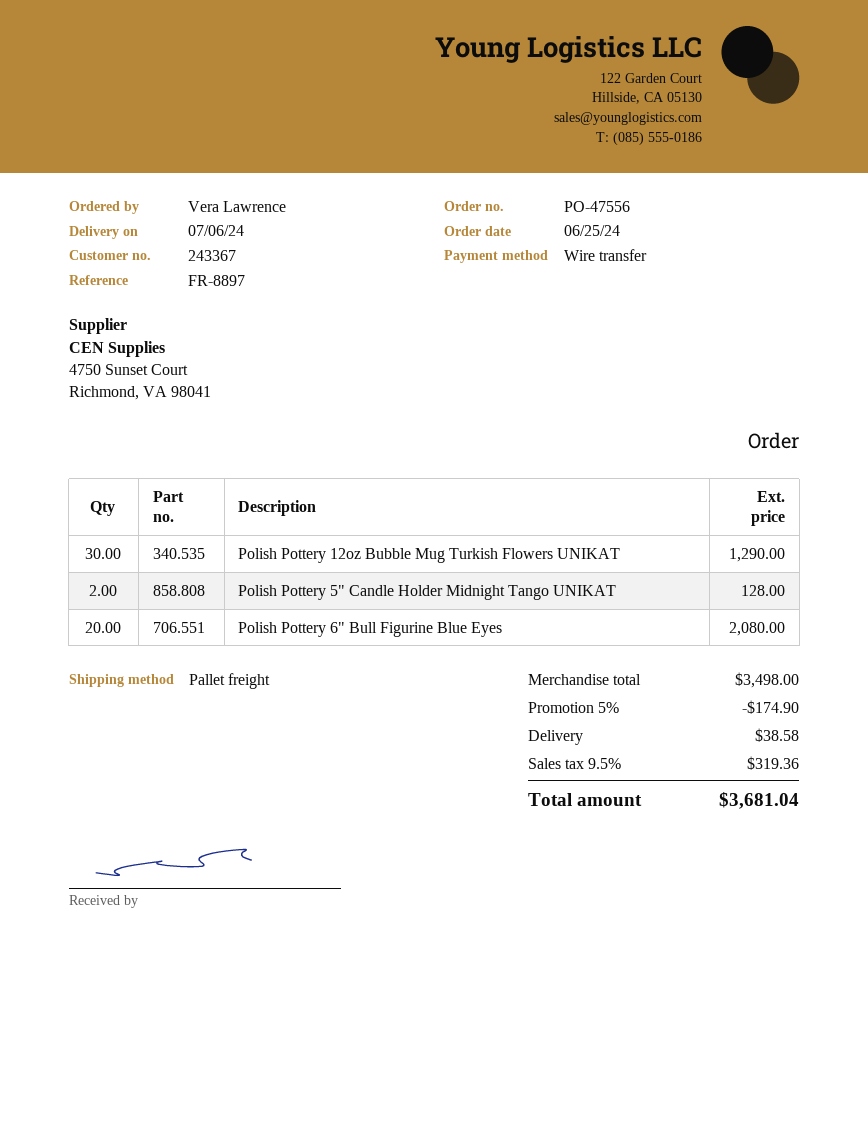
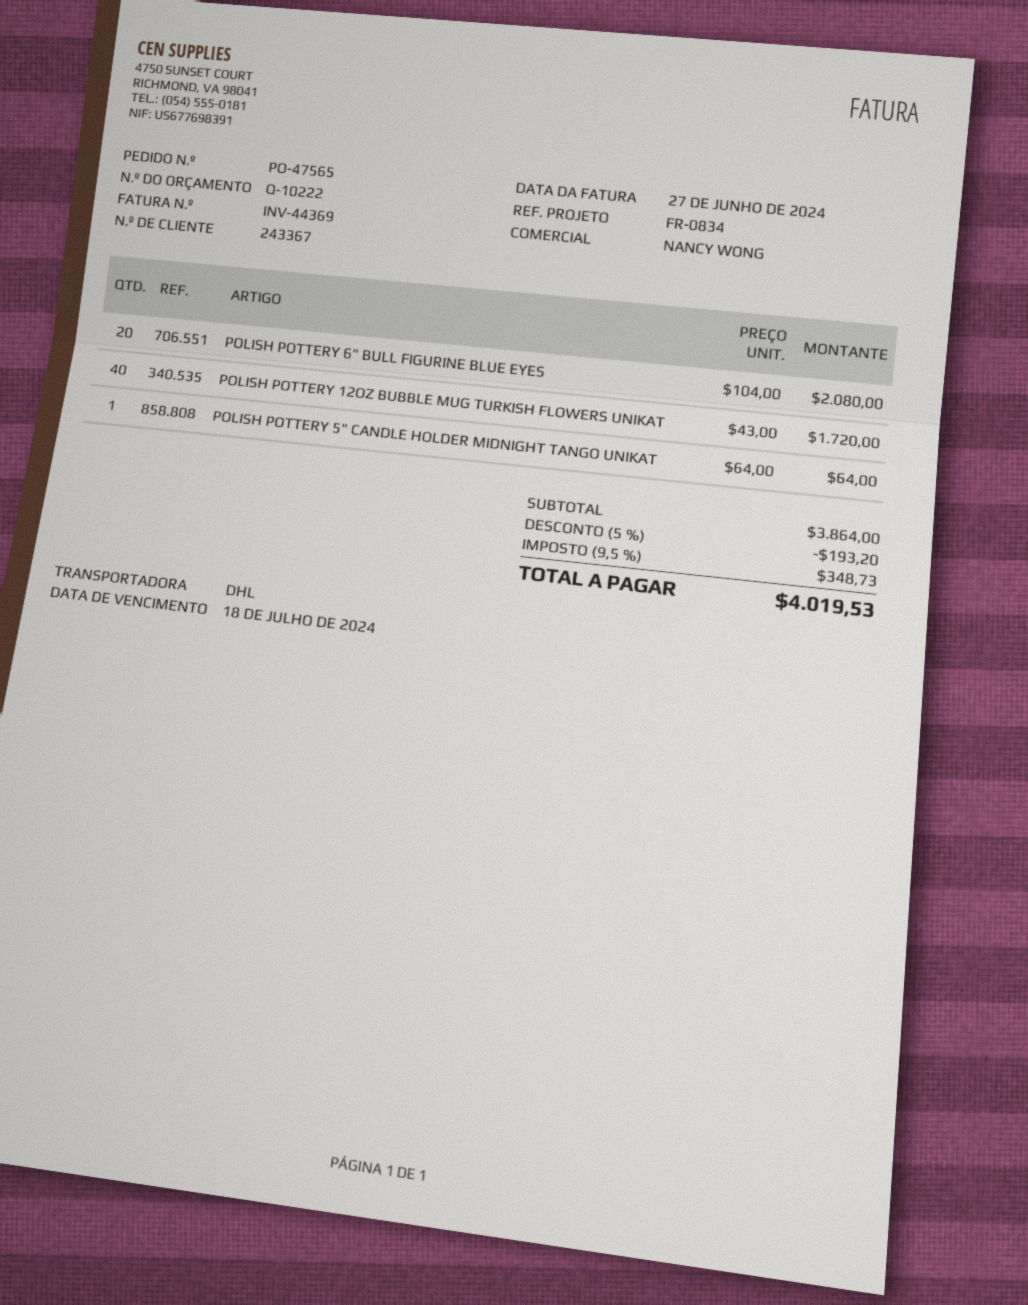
order number: PO-47556 -> PO-47565
reference: FR-8897 -> FR-0834
shipping method: pallet freight -> DHL
Polish Pottery 12oz Bubble Mug Turkish Flowers UNIKAT: 30 for 1290.00 -> 40 for 1720.00
Polish Pottery 5" Candle Holder Midnight Tango UNIKAT: 2 for 128.00 -> 1 for 64.00
subtotal: 3498.00 -> 3864.00
discount: 5% = 174.90 -> 5% = 193.20
shipping: 38.58 -> none
tax: 9.5% = 319.36 -> 9.5% = 348.73
total: 3681.04 -> 4019.53

